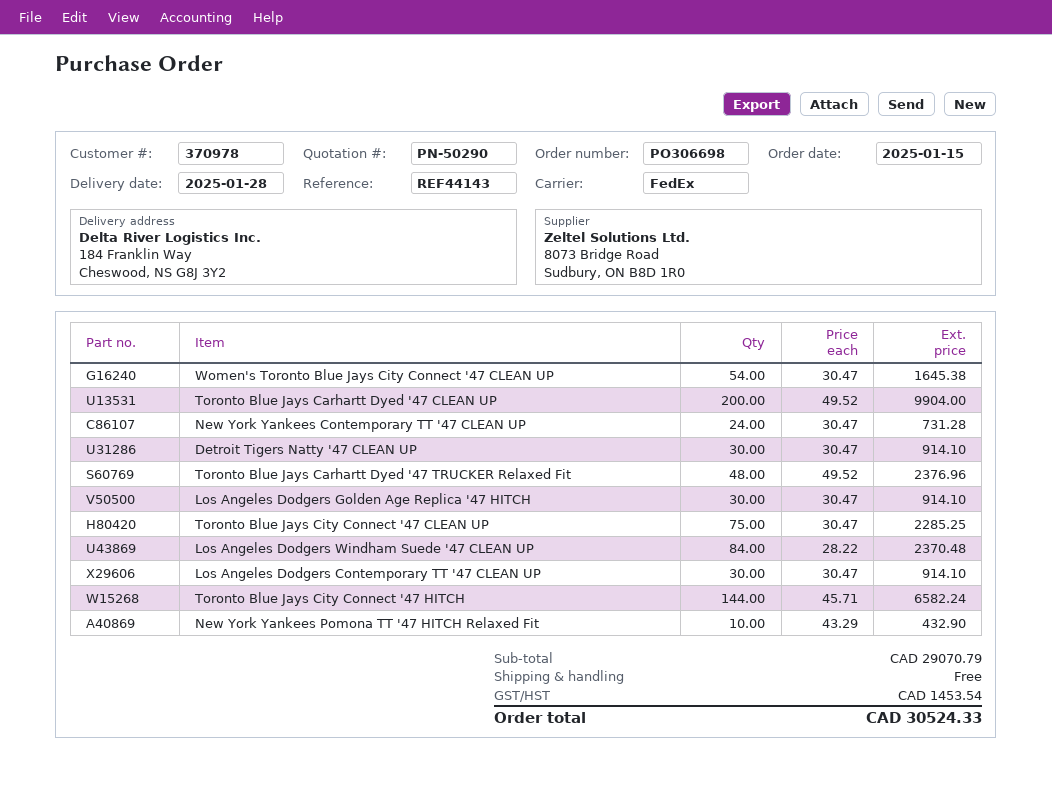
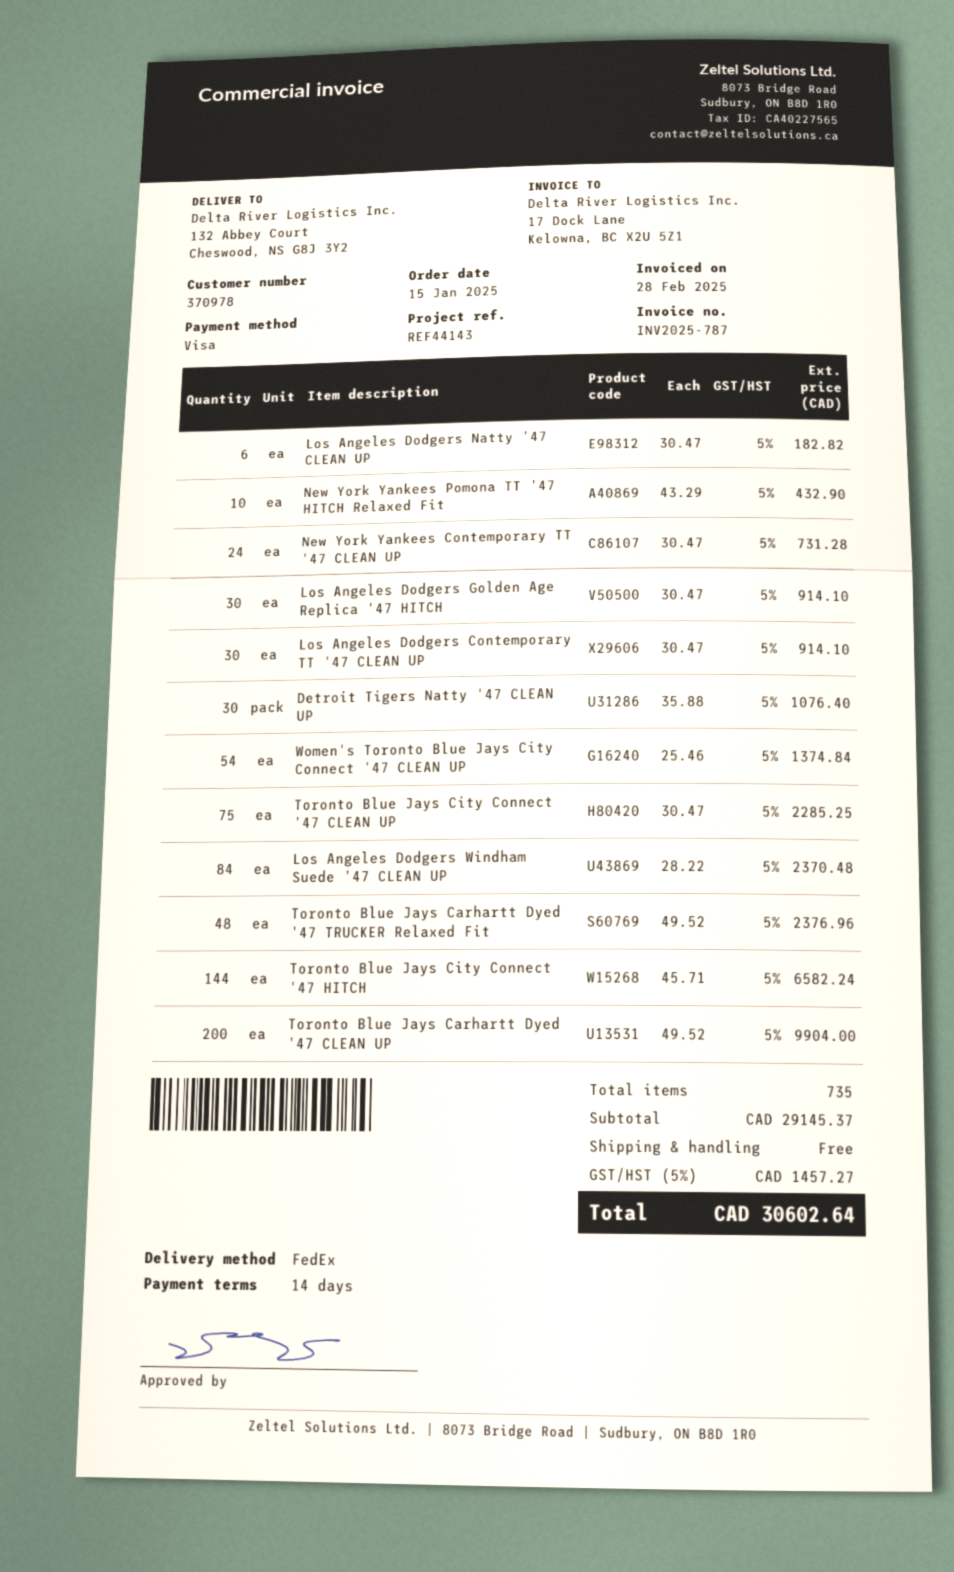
ship to: 184 Franklin Way, Cheswood, NS G8J 3Y2 -> 132 Abbey Court, Cheswood, NS G8J 3Y2
Women's Toronto Blue Jays City Connect '47 CLEAN UP: 54 x 30.47 = 1645.38 -> 54 x 25.46 = 1374.84
Detroit Tigers Natty '47 CLEAN UP: 30 x 30.47 = 914.10 -> 30 x 35.88 = 1076.40
Los Angeles Dodgers Natty '47 CLEAN UP: none -> 6 x 30.47 = 182.82
subtotal: 29070.79 -> 29145.37
tax: 1453.54 -> 1457.27
total: 30524.33 -> 30602.64

